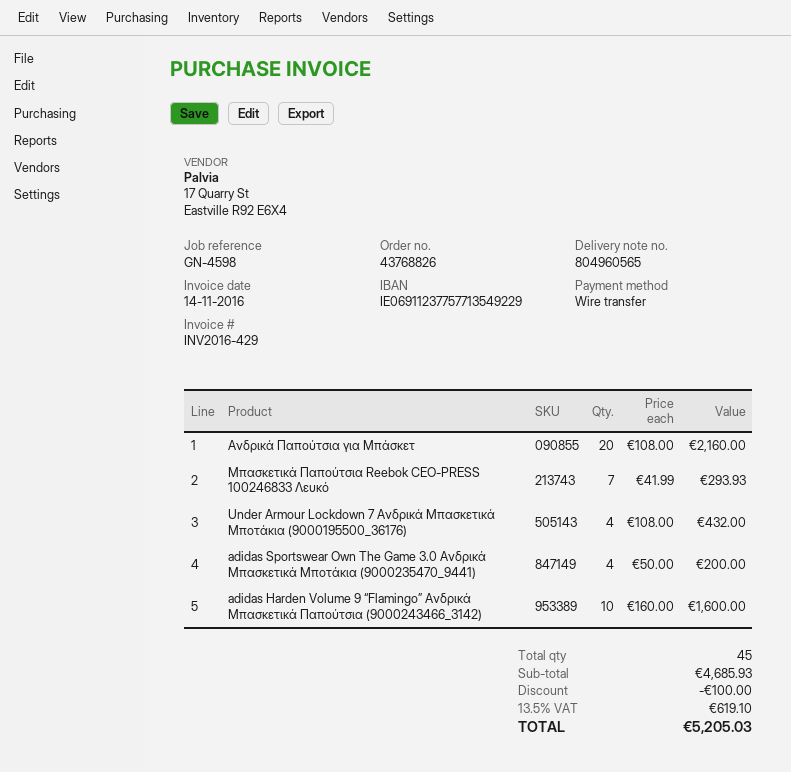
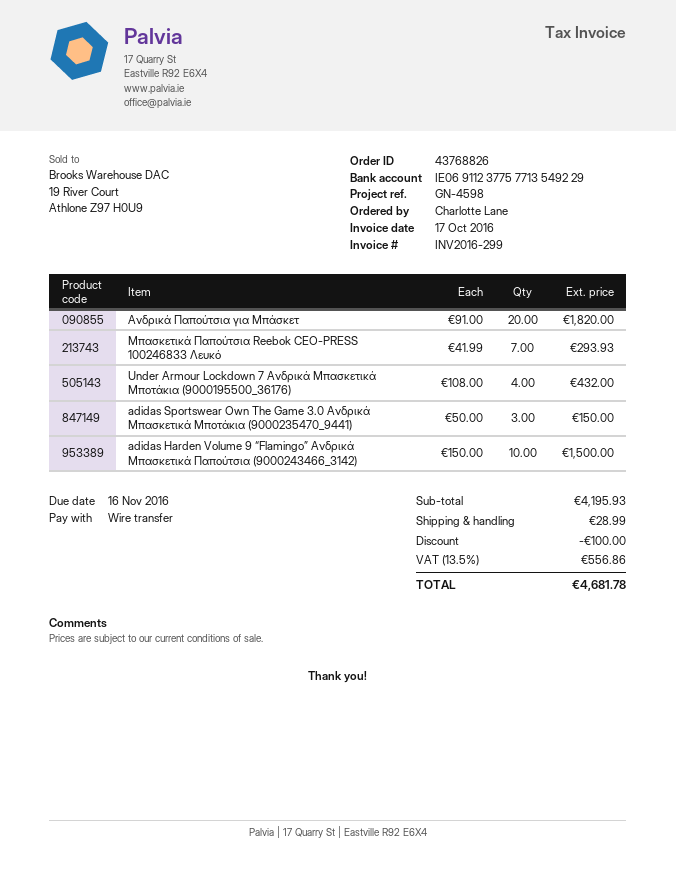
invoice number: INV2016-429 -> INV2016-299
invoice date: 2016-11-14 -> 2016-10-17
Ανδρικά Παπούτσια για Μπάσκετ: 20 x 108.00 = 2160.00 -> 20 x 91.00 = 1820.00
adidas Sportswear Own The Game 3.0 Ανδρικά Μπασκετικά Μποτάκια (9000235470_9441): 4 x 50.00 = 200.00 -> 3 x 50.00 = 150.00
adidas Harden Volume 9 “Flamingo” Ανδρικά Μπασκετικά Παπούτσια (9000243466_3142): 10 x 160.00 = 1600.00 -> 10 x 150.00 = 1500.00
subtotal: 4685.93 -> 4195.93
shipping: none -> 28.99
tax: 13.5% = 619.10 -> 13.5% = 556.86
total: 5205.03 -> 4681.78

